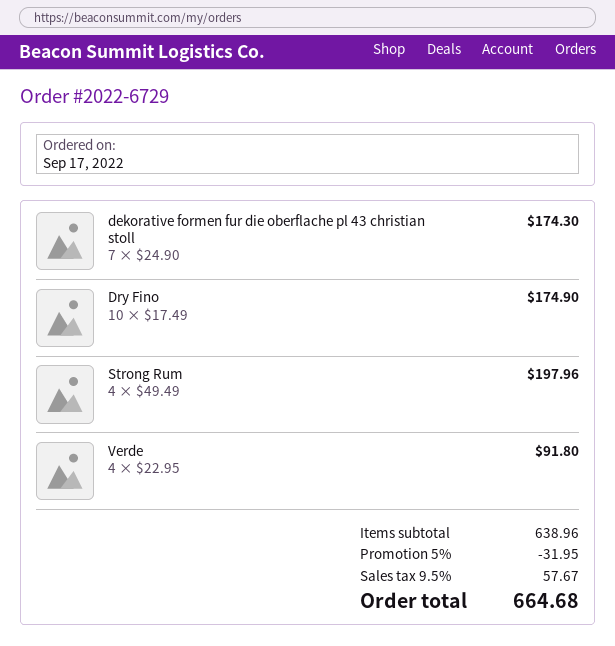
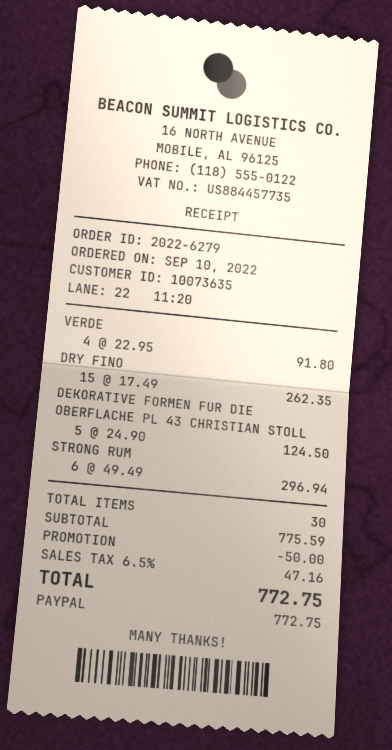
order number: 2022-6729 -> 2022-6279
order date: 2022-09-17 -> 2022-09-10
dekorative formen fur die oberflache pl 43 christian stoll: 7 x 24.90 = 174.30 -> 5 x 24.90 = 124.50
Dry Fino: 10 x 17.49 = 174.90 -> 15 x 17.49 = 262.35
Strong Rum: 4 x 49.49 = 197.96 -> 6 x 49.49 = 296.94
subtotal: 638.96 -> 775.59
discount: 31.95 -> 50.00
tax: 9.5% = 57.67 -> 6.5% = 47.16
total: 664.68 -> 772.75

